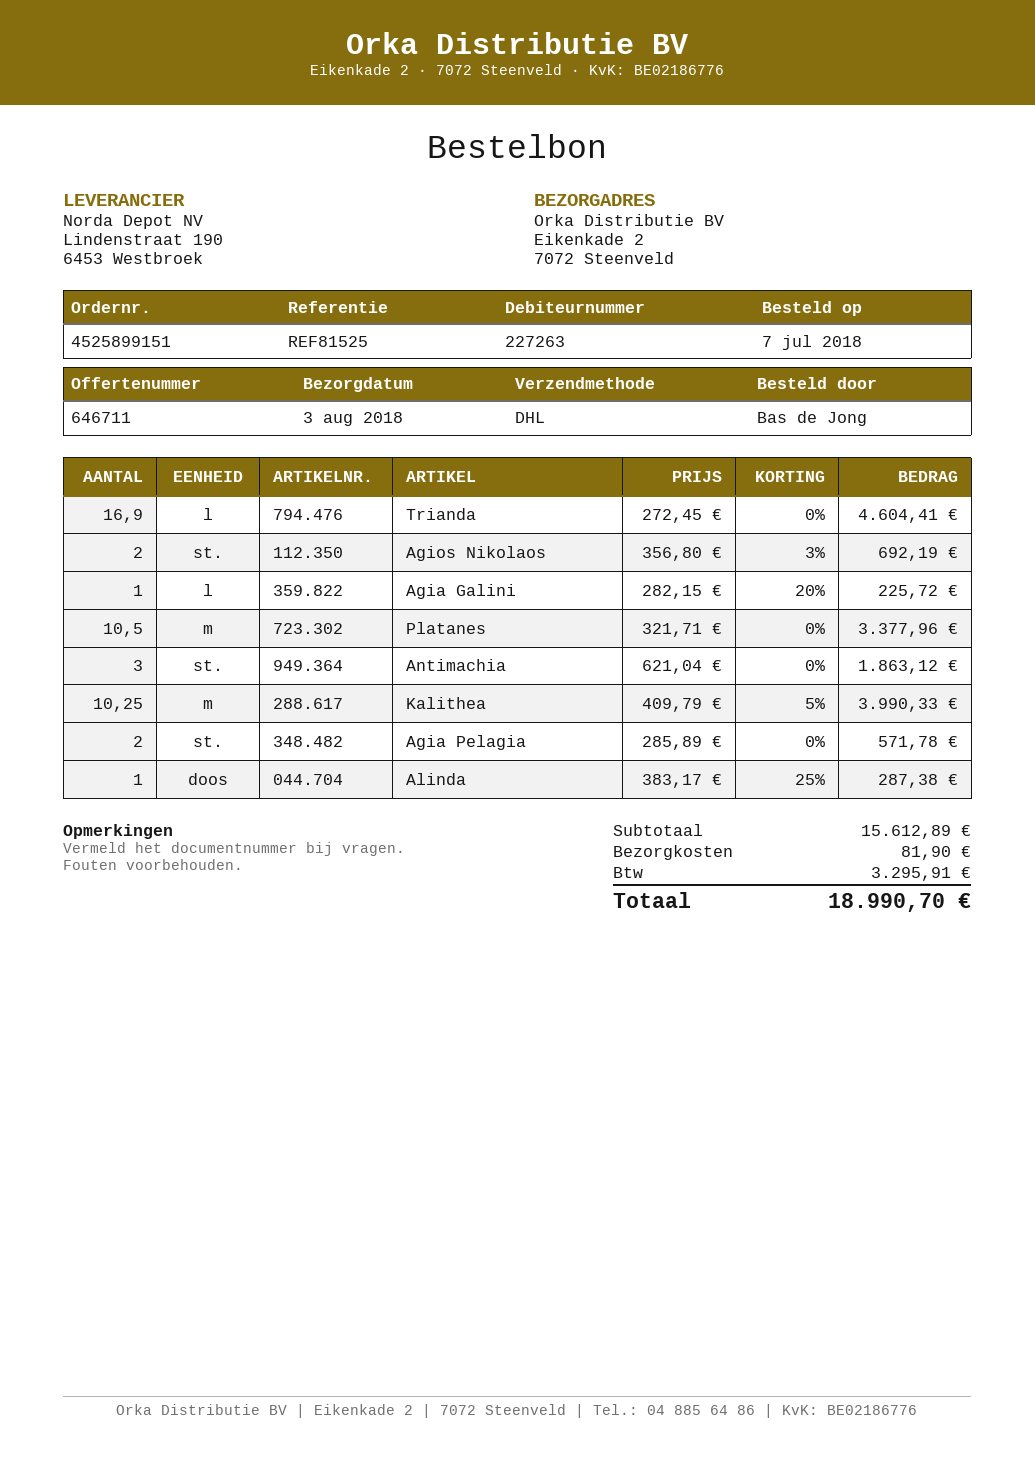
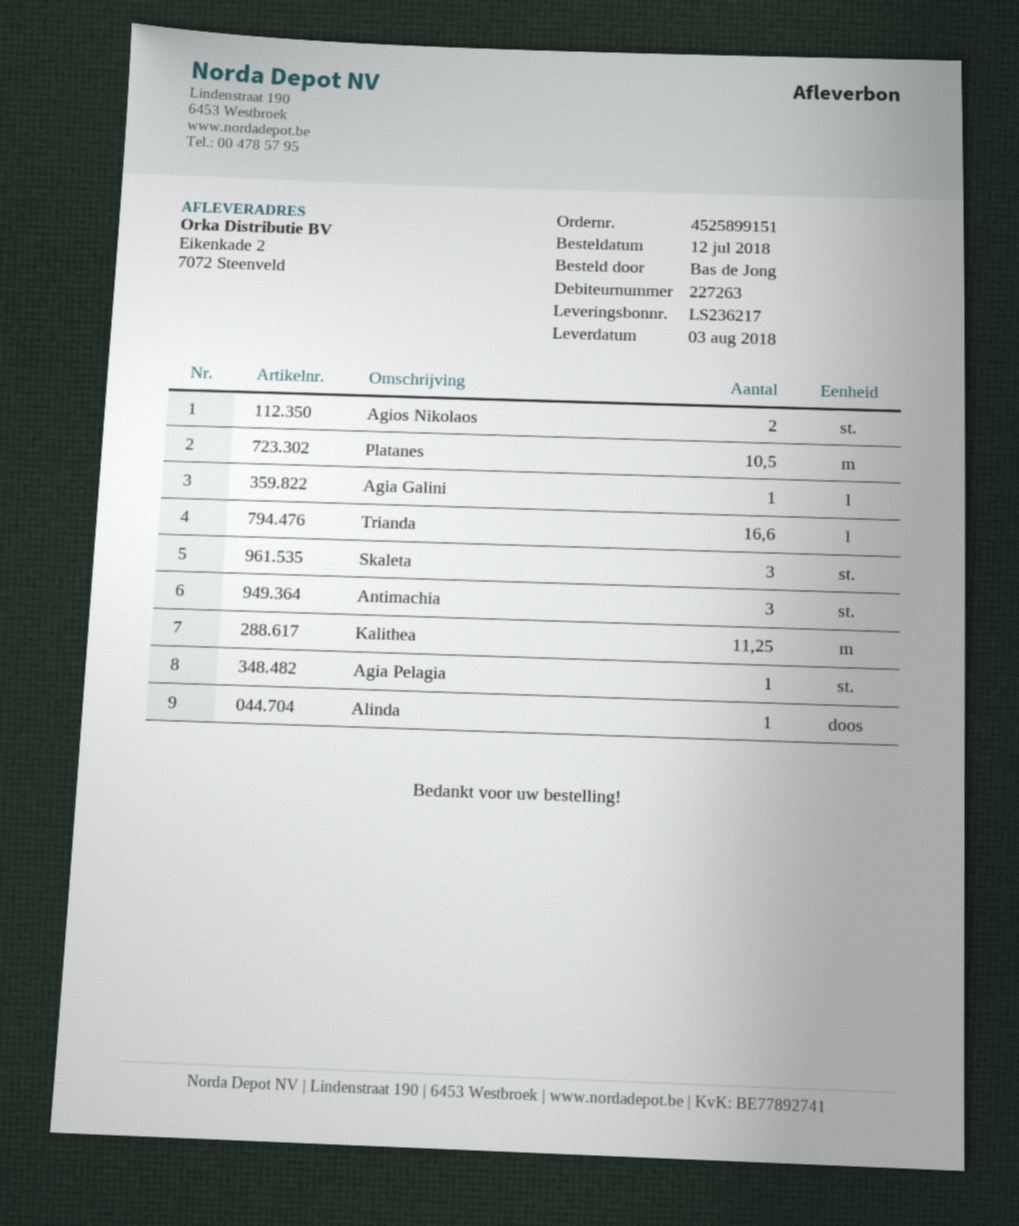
order date: 2018-07-07 -> 2018-07-12
Trianda: 16.9 -> 16.6
Kalithea: 10.25 -> 11.25
Agia Pelagia: 2 -> 1
Skaleta: none -> 3

